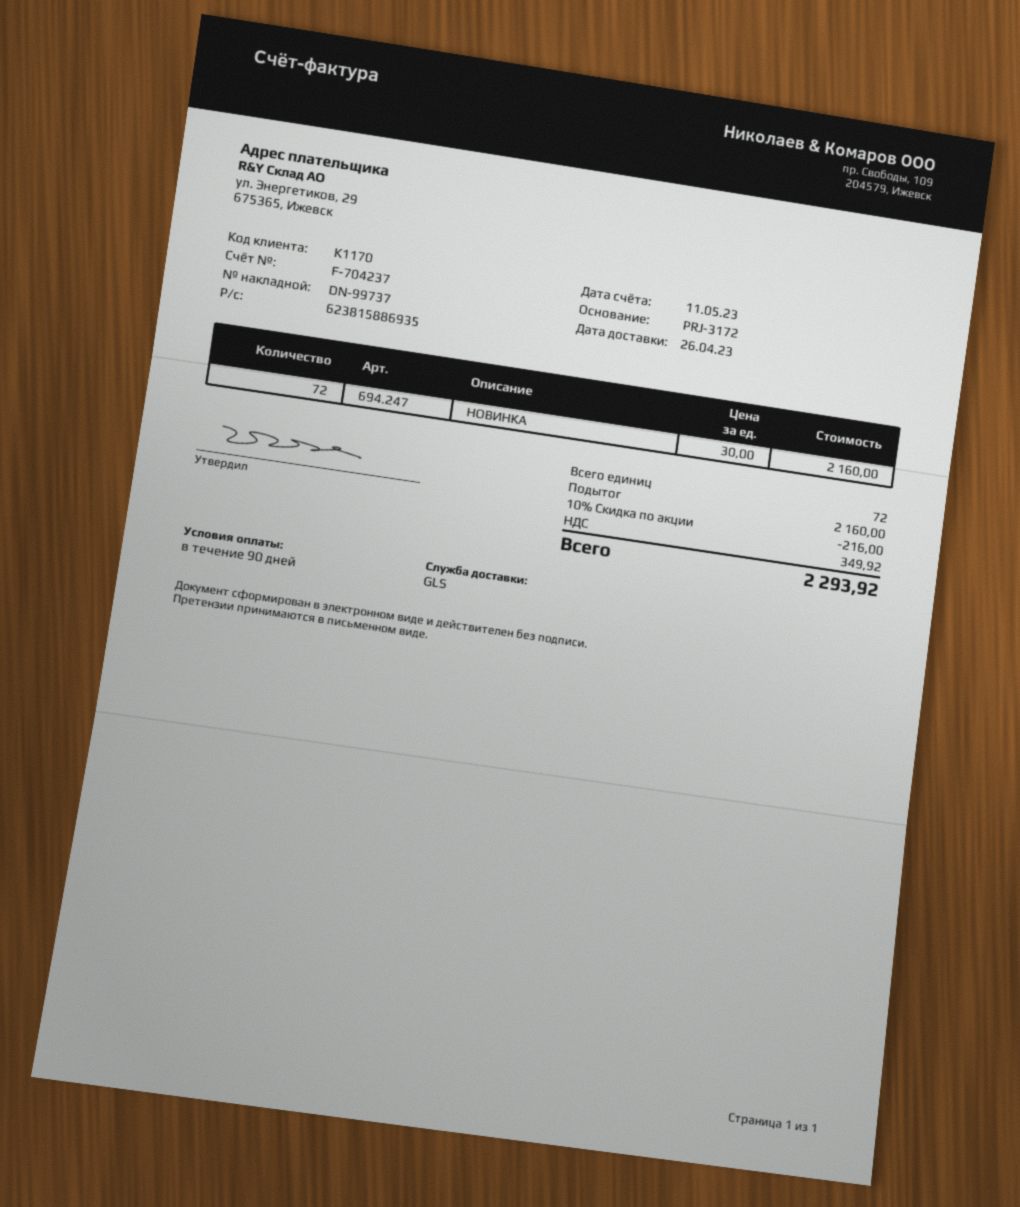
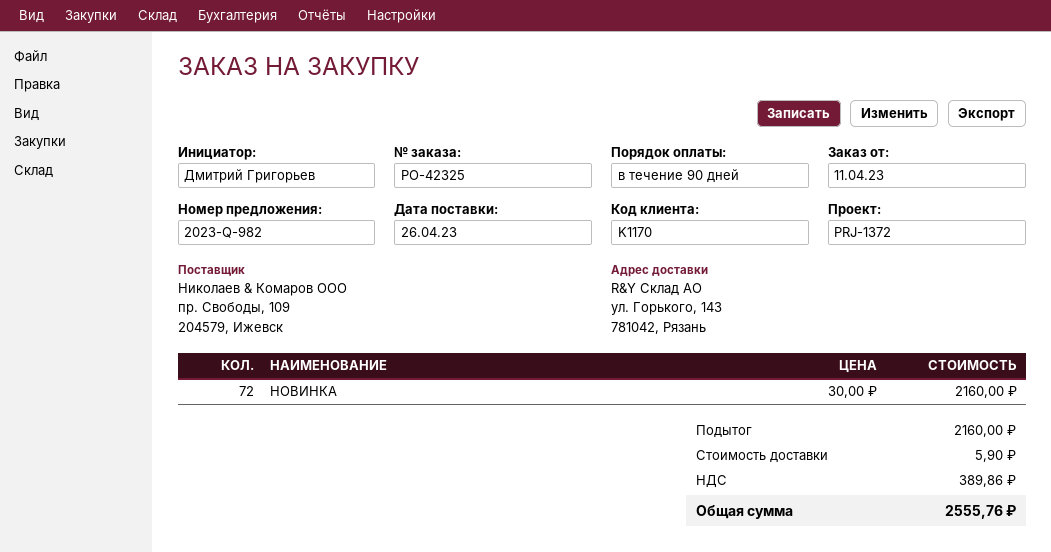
reference: PRJ-3172 -> PRJ-1372
discount: 10% = 216.00 -> none
shipping: none -> 5.90
tax: 349.92 -> 389.86
total: 2293.92 -> 2555.76

